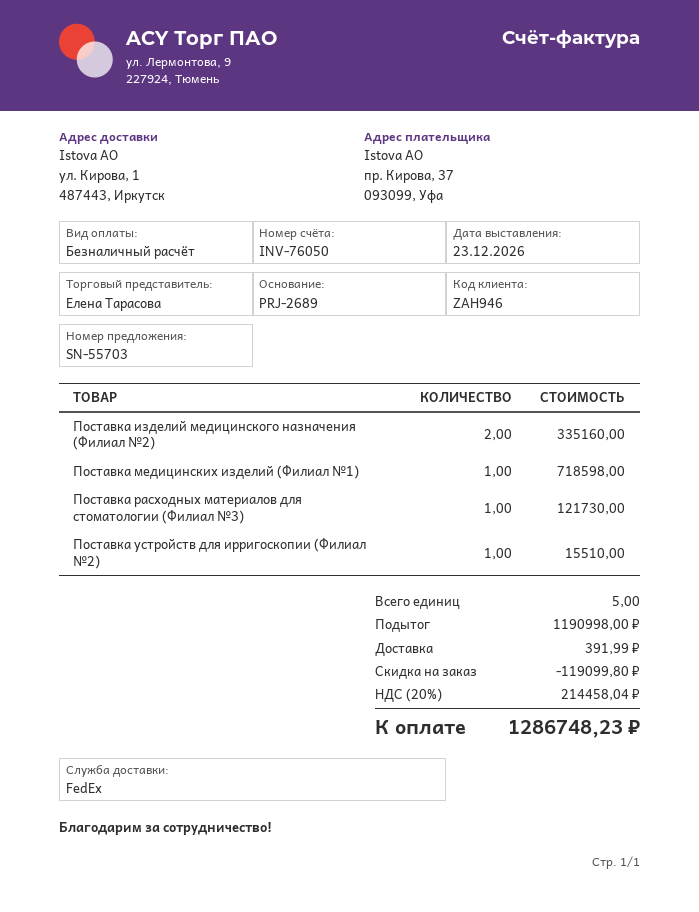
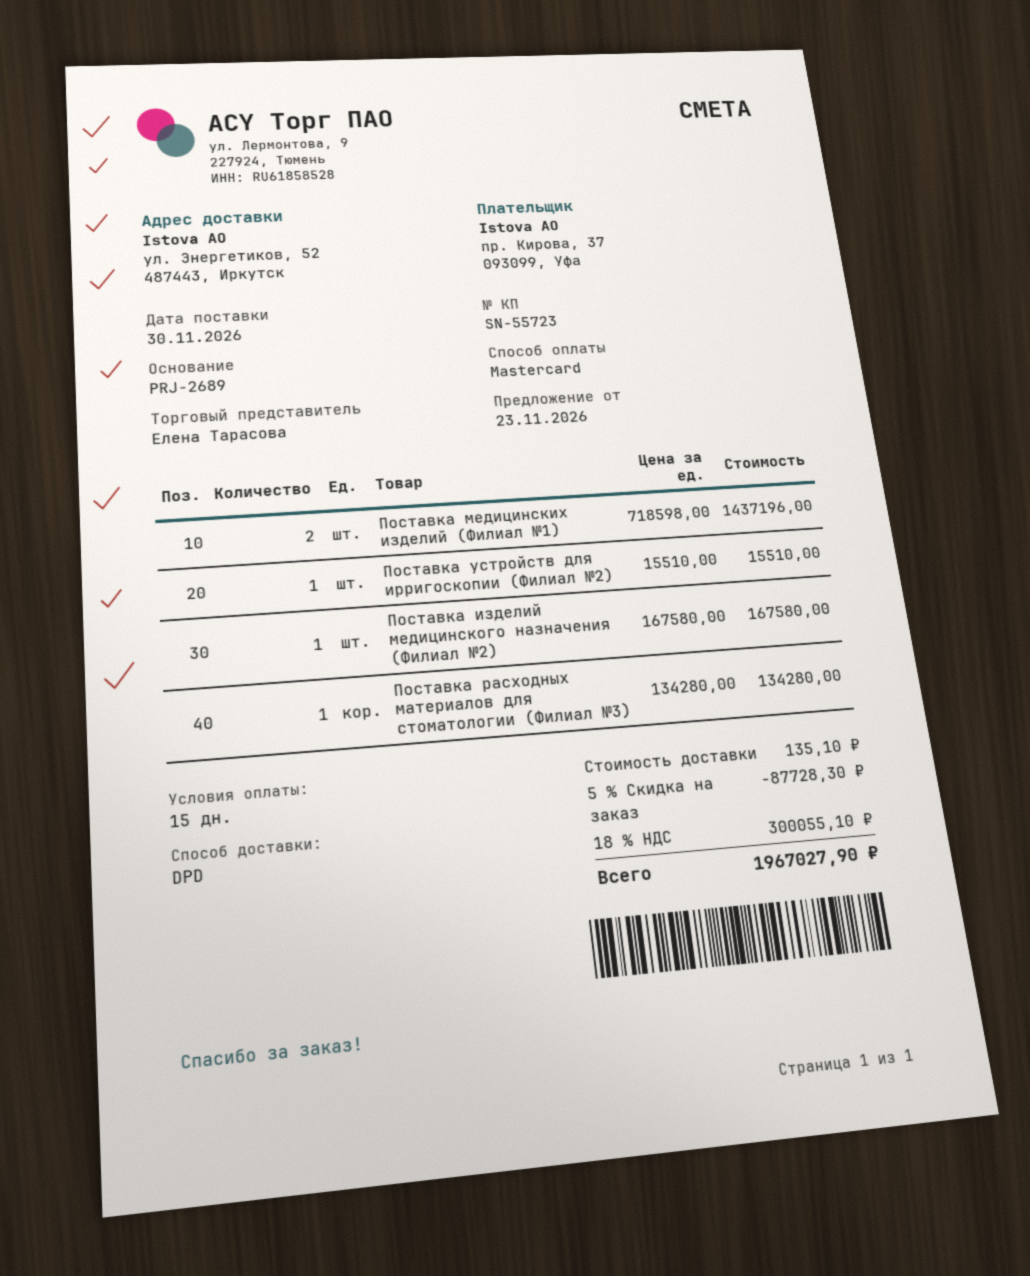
quote number: SN-55703 -> SN-55723
payment method: bank transfer -> Mastercard
shipping method: FedEx -> DPD
ship to: ул. Кирова, 1, 487443, Иркутск -> ул. Энергетиков, 52, 487443, Иркутск
Поставка изделий медицинского назначения (Филиал №2): 2 for 335160.00 -> 1 for 167580.00
Поставка медицинских изделий (Филиал №1): 1 for 718598.00 -> 2 for 1437196.00
Поставка расходных материалов для стоматологии (Филиал №3): 1 for 121730.00 -> 1 for 134280.00
discount: 119099.80 -> 87728.30
shipping: 391.99 -> 135.10
tax: 20% = 214458.04 -> 18% = 300055.10
total: 1286748.23 -> 1967027.90

